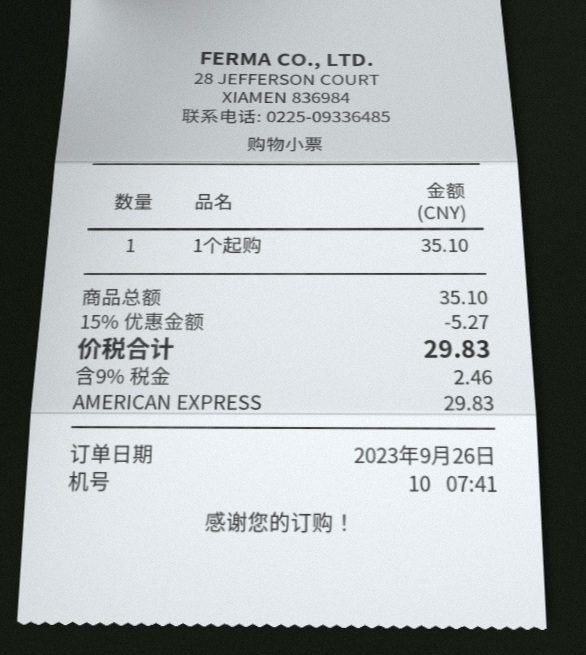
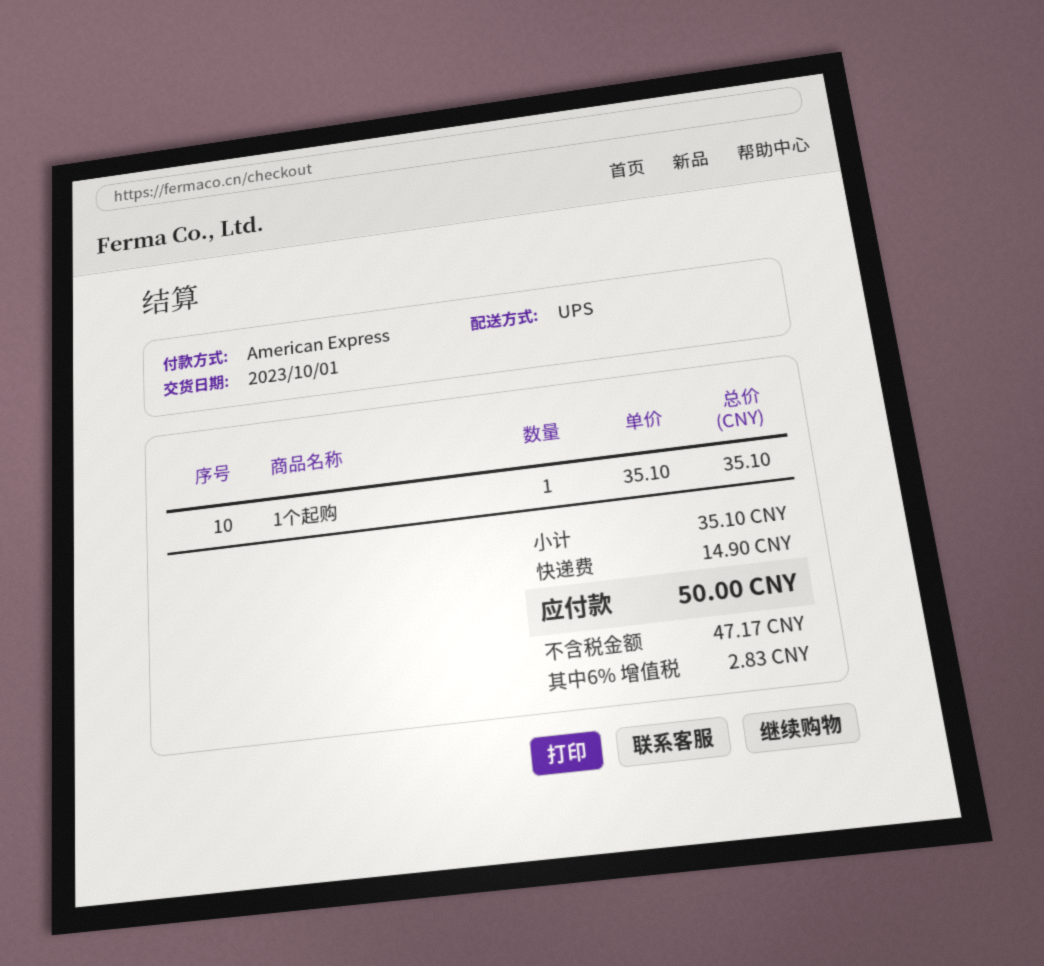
discount: 15% = 5.27 -> none
shipping: none -> 14.90
tax: 9% = 2.46 -> 6% = 2.83
total: 29.83 -> 50.00

